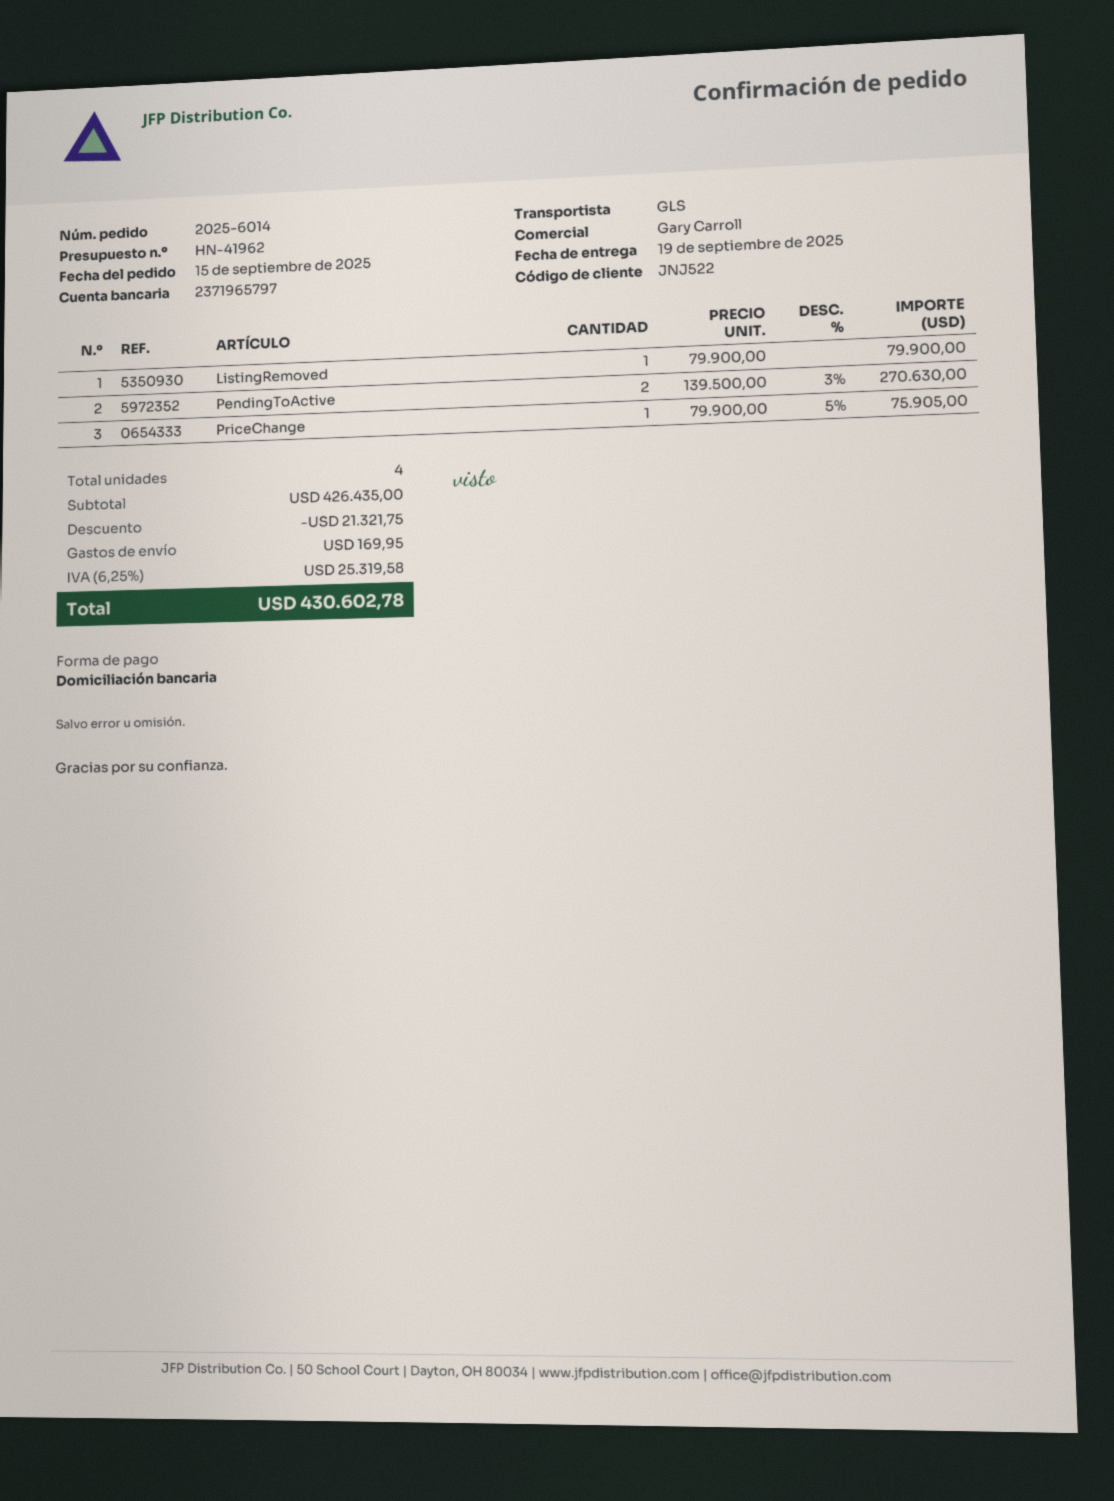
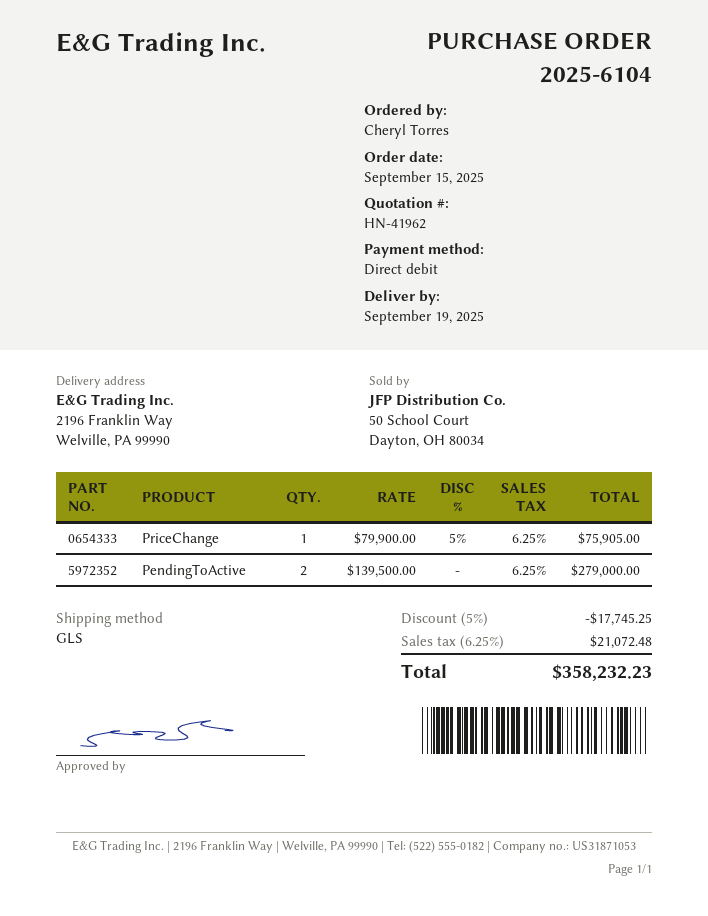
order number: 2025-6014 -> 2025-6104
ListingRemoved: 1 x 79900.00 = 79900.00 -> none
PendingToActive: 2 x 139500.00 - 3% = 270630.00 -> 2 x 139500.00 = 279000.00
discount: 21321.75 -> 17745.25
shipping: 169.95 -> none
tax: 6.25% = 25319.58 -> 6.25% = 21072.48
total: 430602.78 -> 358232.23

